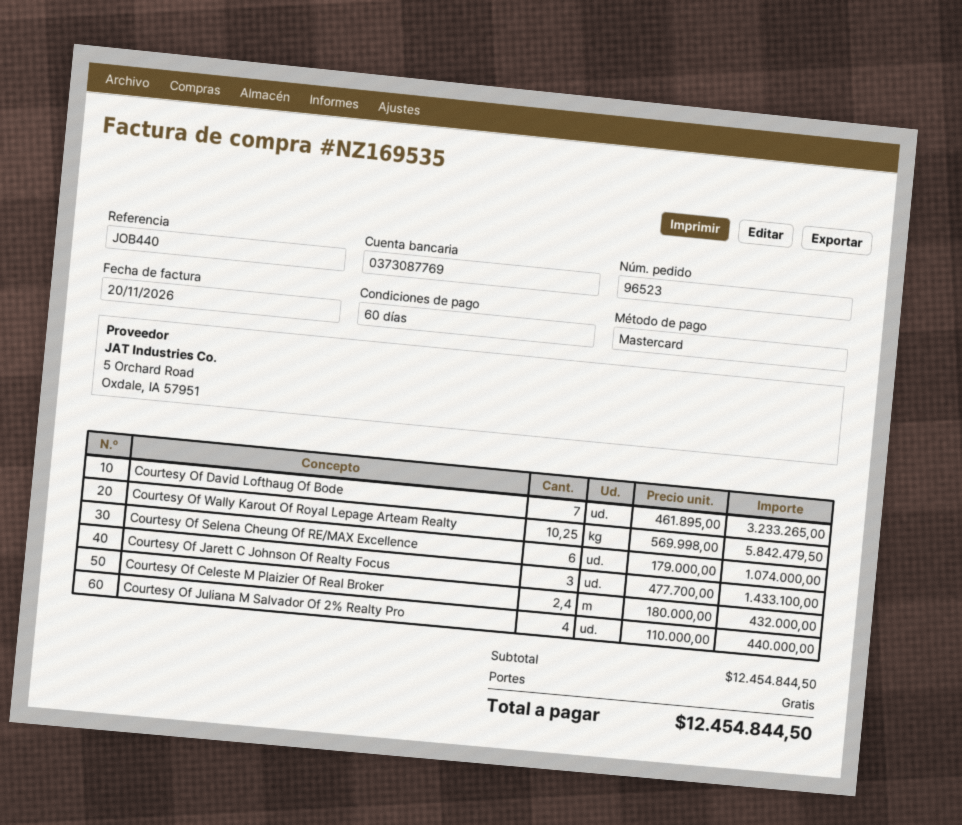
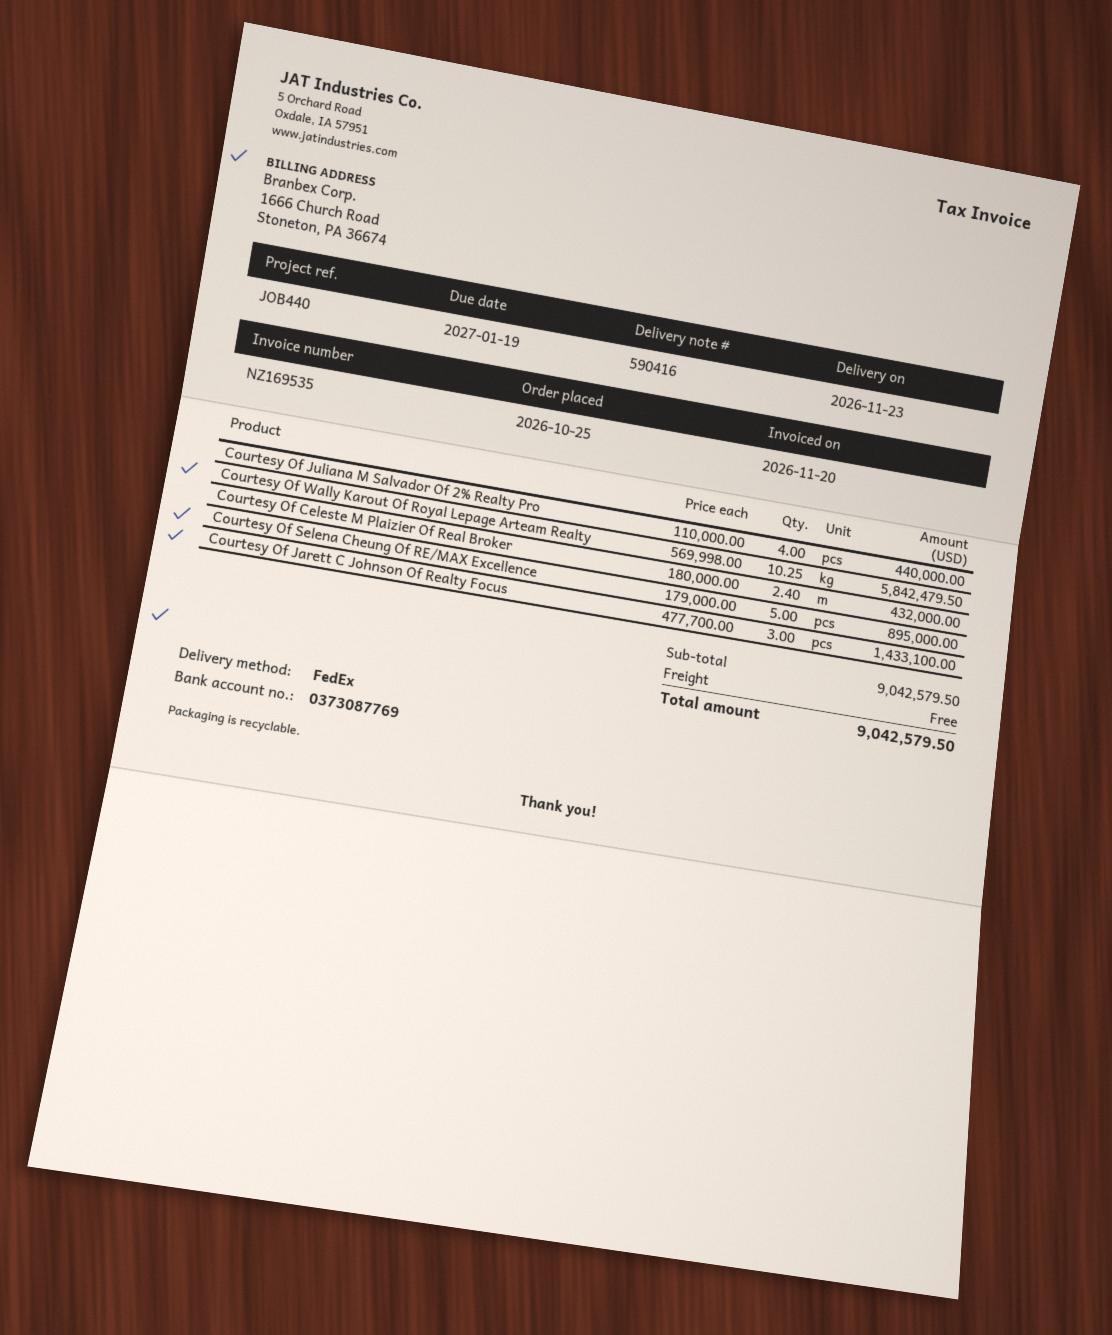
Courtesy Of David Lofthaug Of Bode: 7 x 461895.00 = 3233265.00 -> none
Courtesy Of Selena Cheung Of RE/MAX Excellence: 6 x 179000.00 = 1074000.00 -> 5 x 179000.00 = 895000.00
subtotal: 12454844.50 -> 9042579.50
total: 12454844.50 -> 9042579.50

